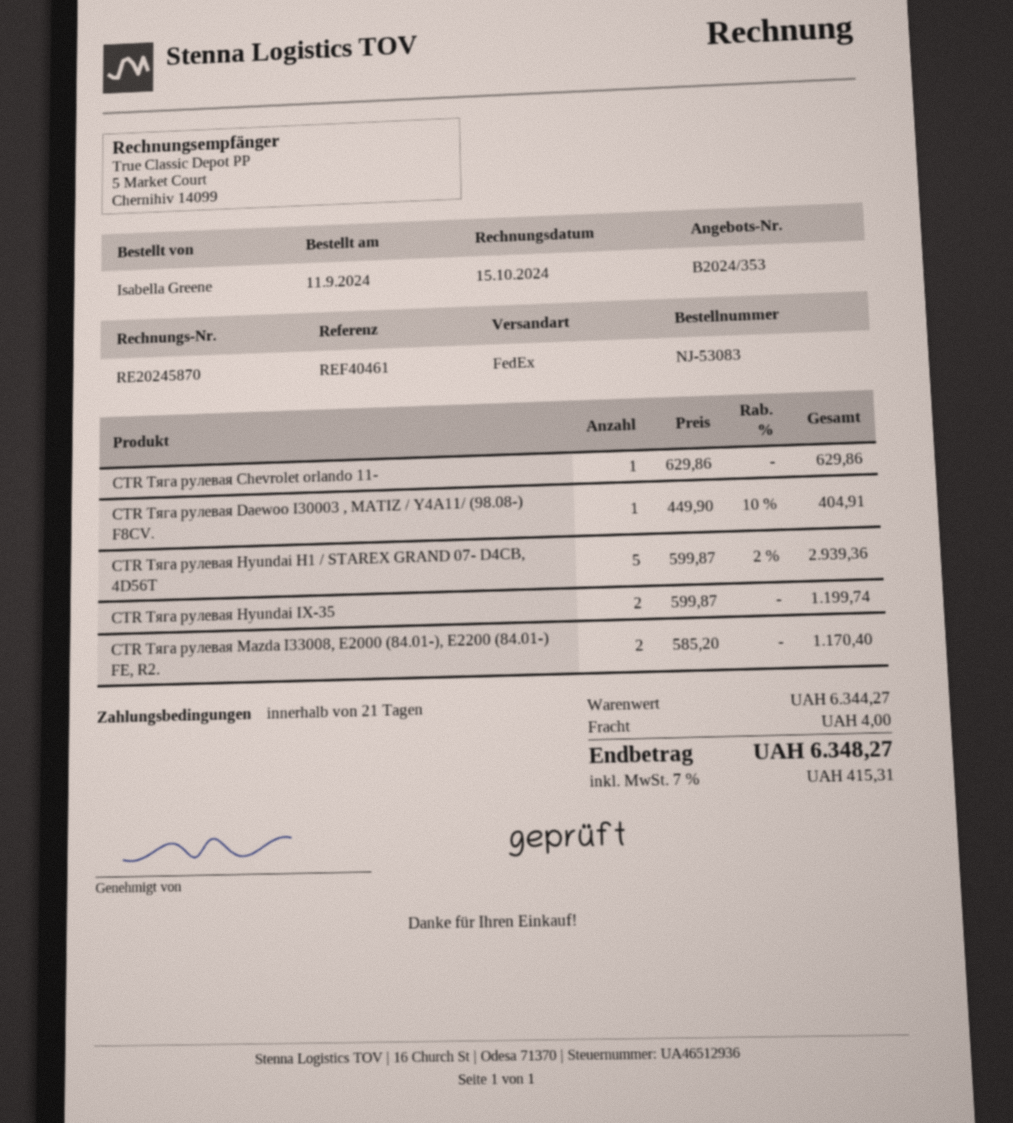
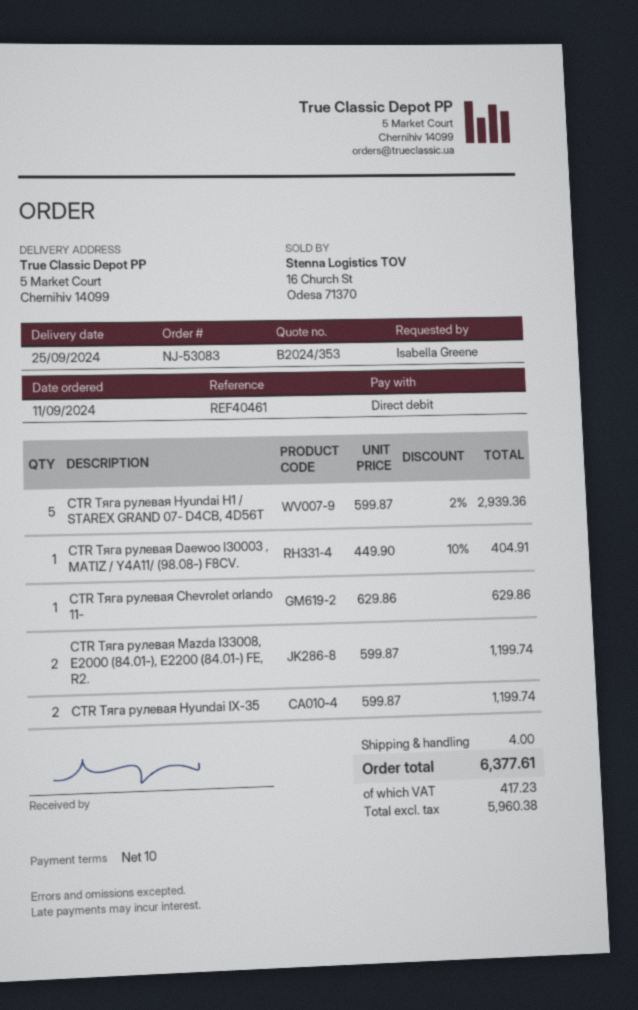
payment terms: 21 days -> 10 days
CTR Тяга рулевая Mazda I33008, E2000 (84.01-), E2200 (84.01-) FE, R2.: 2 x 585.20 = 1170.40 -> 2 x 599.87 = 1199.74
tax: 415.31 -> 417.23
total: 6348.27 -> 6377.61

